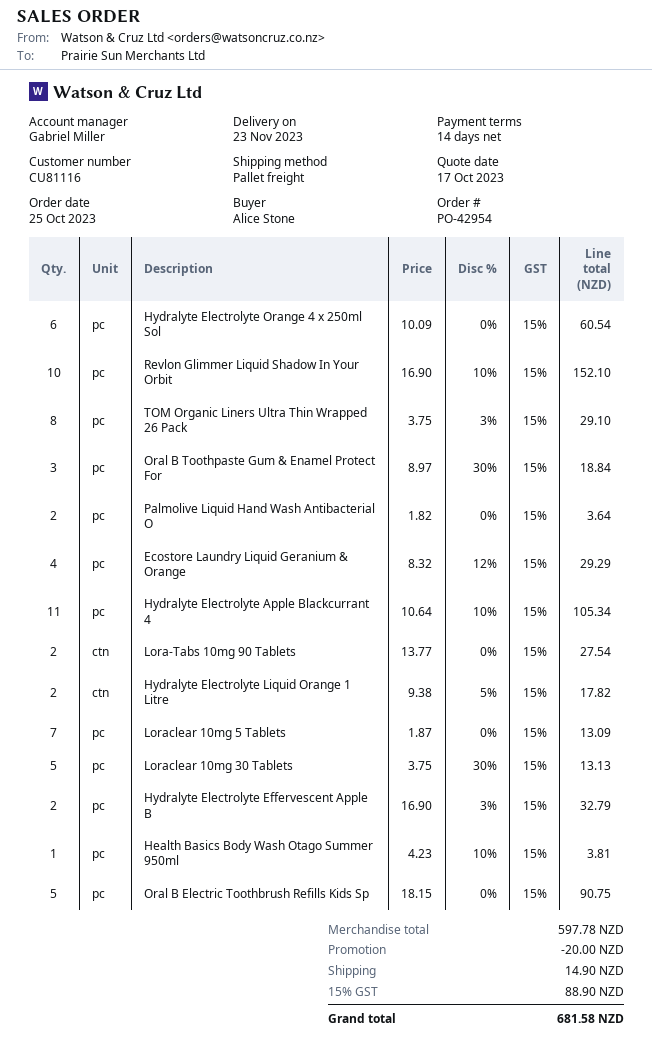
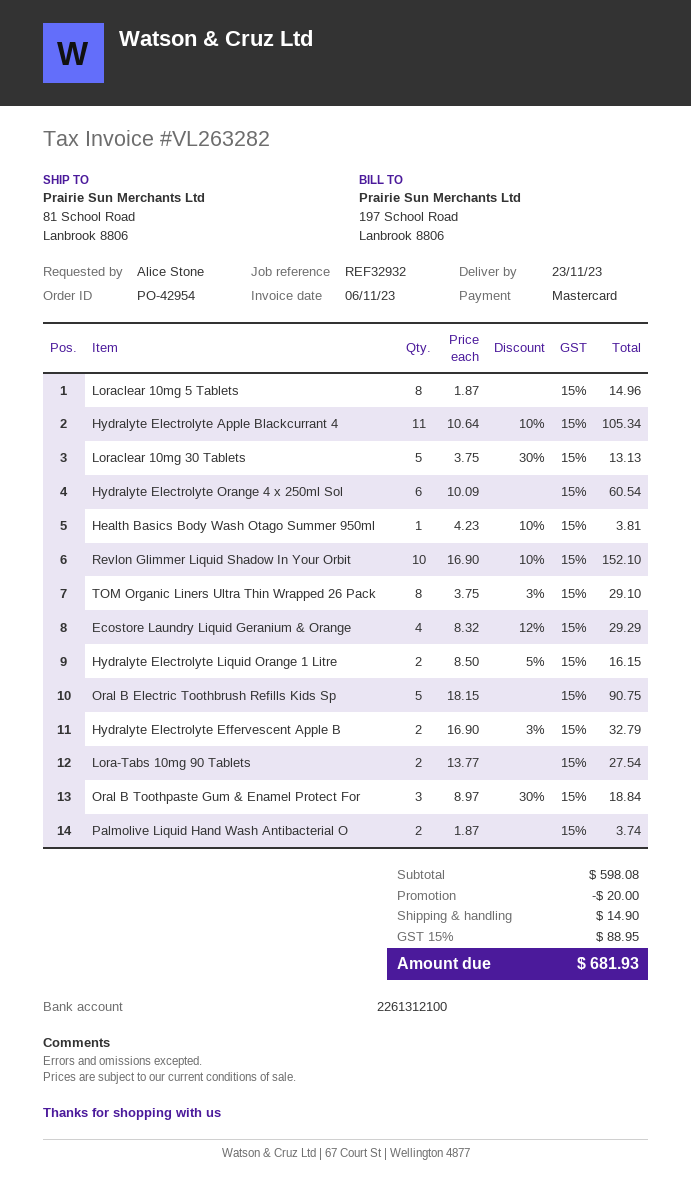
Palmolive Liquid Hand Wash Antibacterial O: 2 x 1.82 = 3.64 -> 2 x 1.87 = 3.74
Hydralyte Electrolyte Liquid Orange 1 Litre: 2 x 9.38 - 5% = 17.82 -> 2 x 8.50 - 5% = 16.15
Loraclear 10mg 5 Tablets: 7 x 1.87 = 13.09 -> 8 x 1.87 = 14.96
subtotal: 597.78 -> 598.08
tax: 15% = 88.90 -> 15% = 88.95
total: 681.58 -> 681.93

